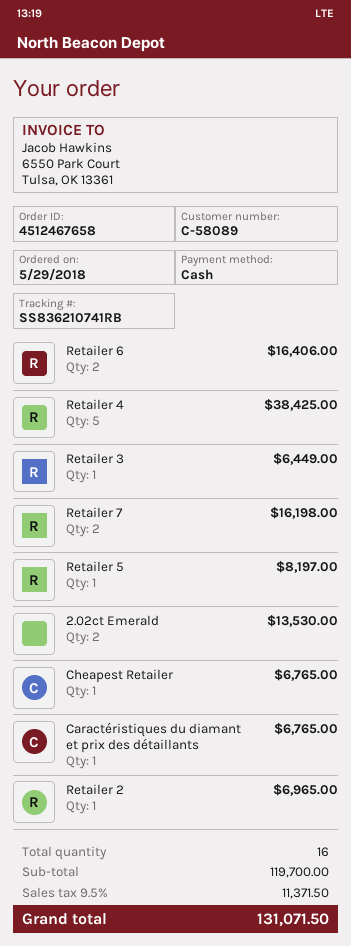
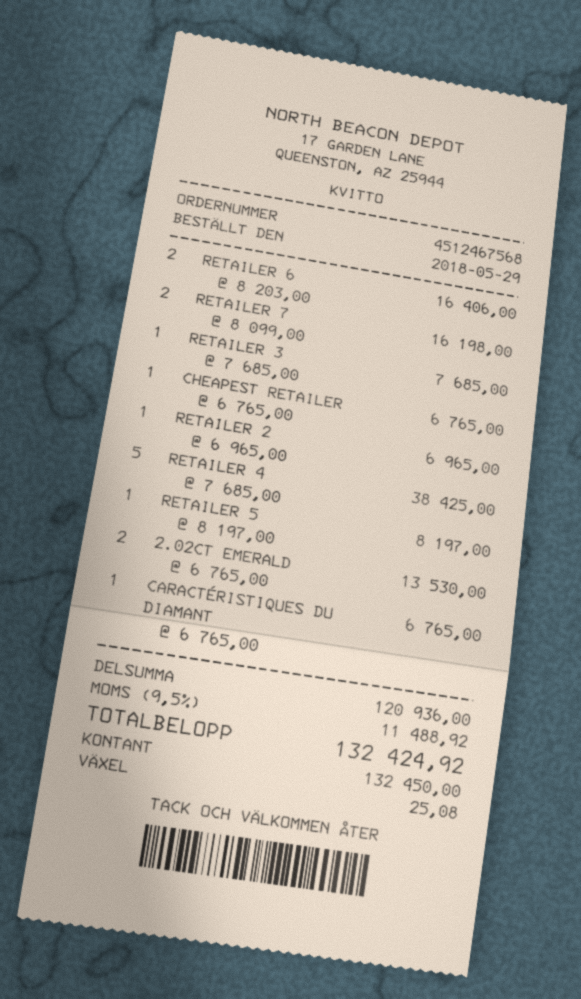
order number: 4512467658 -> 4512467568
Retailer 3: 1 for 6449.00 -> 1 for 7685.00
subtotal: 119700.00 -> 120936.00
tax: 9.5% = 11371.50 -> 9.5% = 11488.92
total: 131071.50 -> 132424.92

